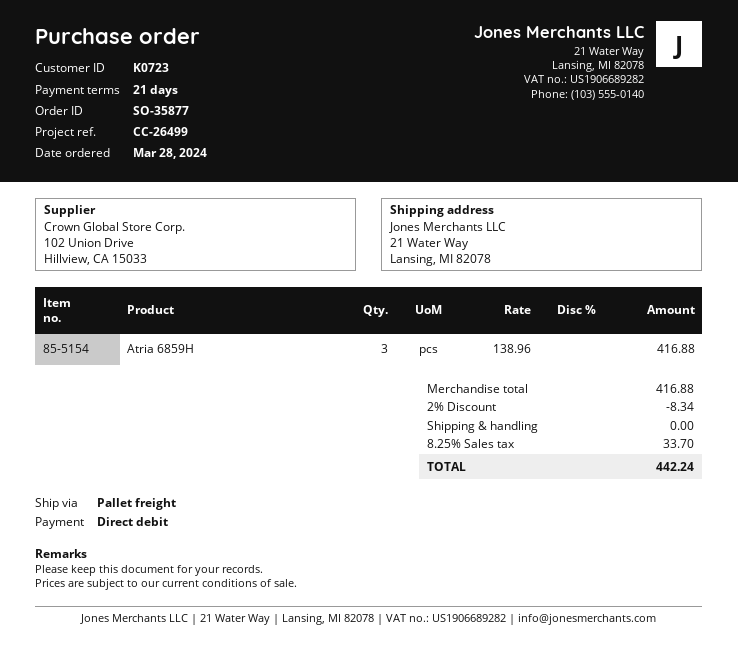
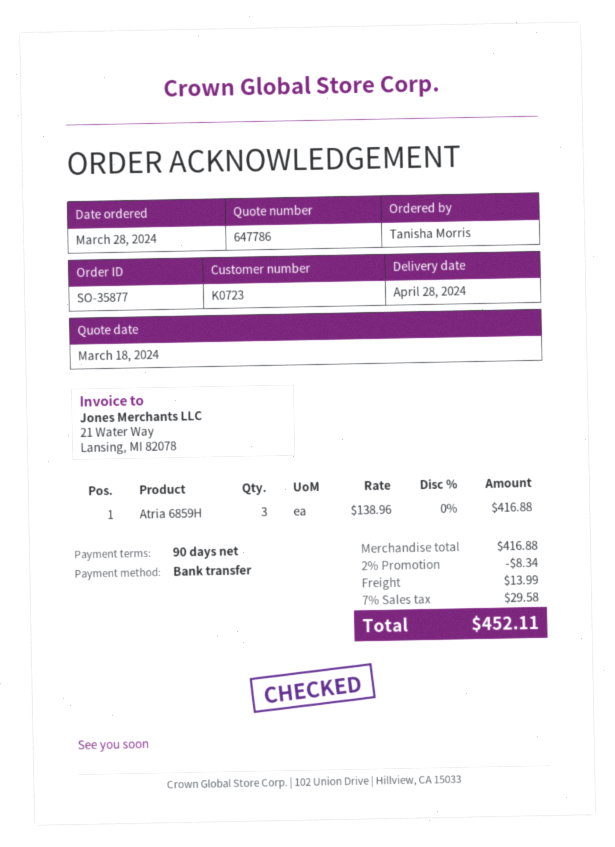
payment terms: 21 days -> 90 days
payment method: direct debit -> bank transfer
shipping: 0.00 -> 13.99
tax: 8.25% = 33.70 -> 7% = 29.58
total: 442.24 -> 452.11

